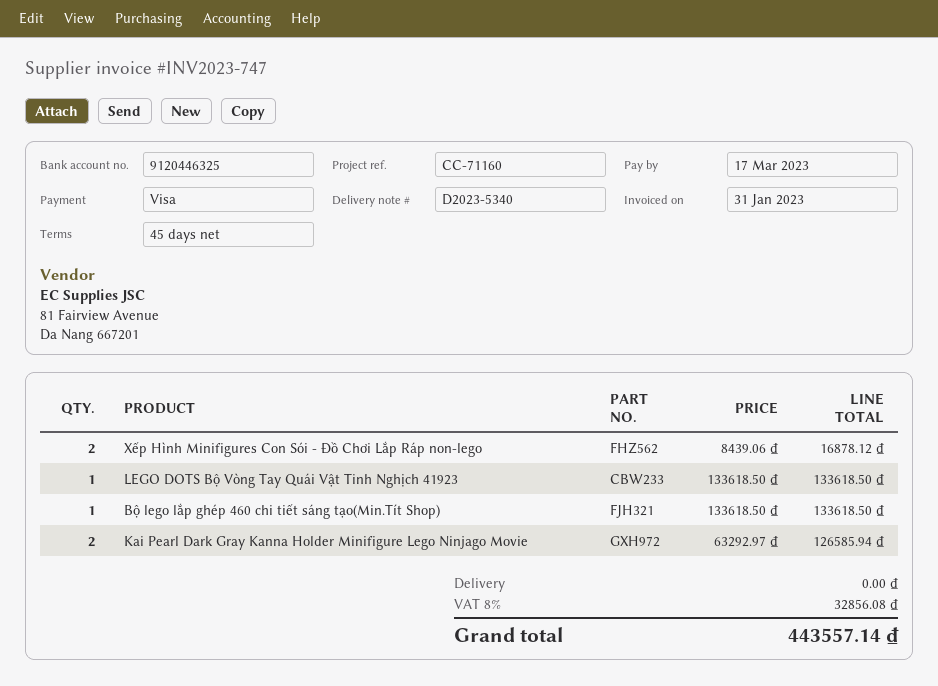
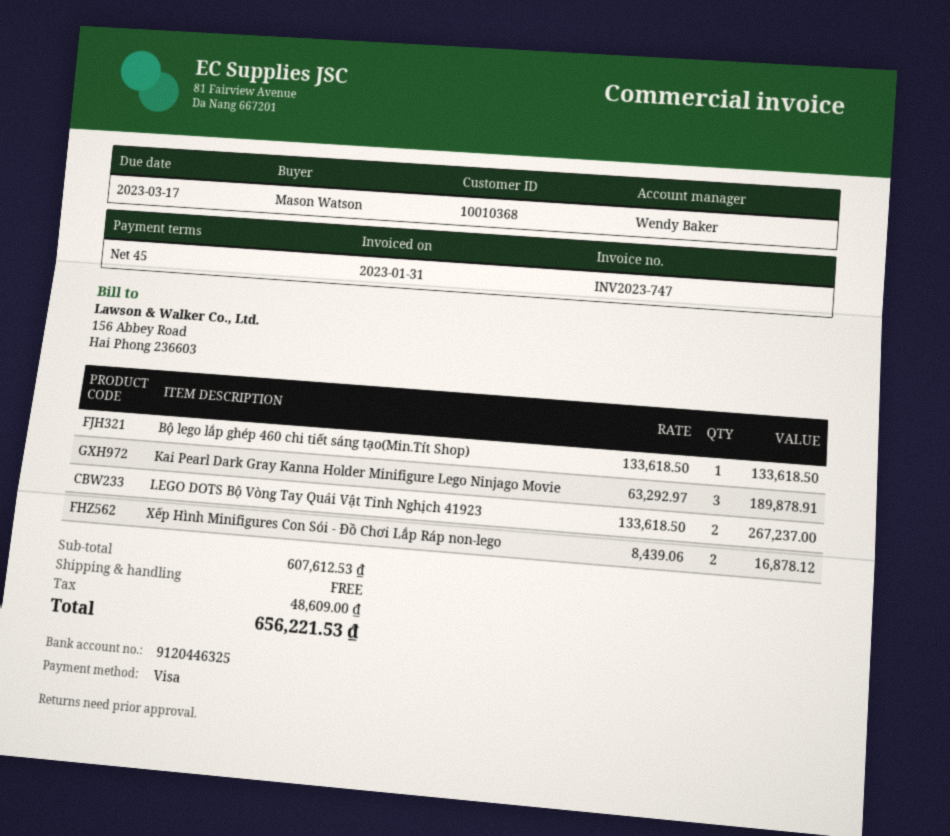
LEGO DOTS Bộ Vòng Tay Quái Vật Tinh Nghịch 41923: 1 x 133618.50 = 133618.50 -> 2 x 133618.50 = 267237.00
Kai Pearl Dark Gray Kanna Holder Minifigure Lego Ninjago Movie: 2 x 63292.97 = 126585.94 -> 3 x 63292.97 = 189878.91
tax: 32856.08 -> 48609.00
total: 443557.14 -> 656221.53

